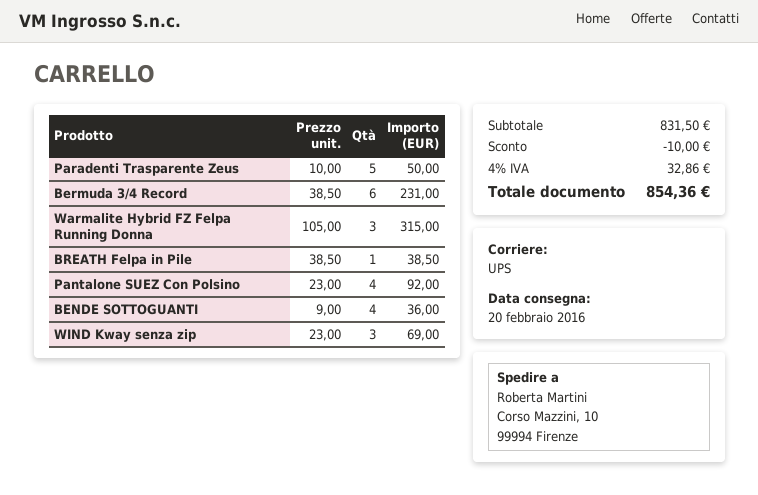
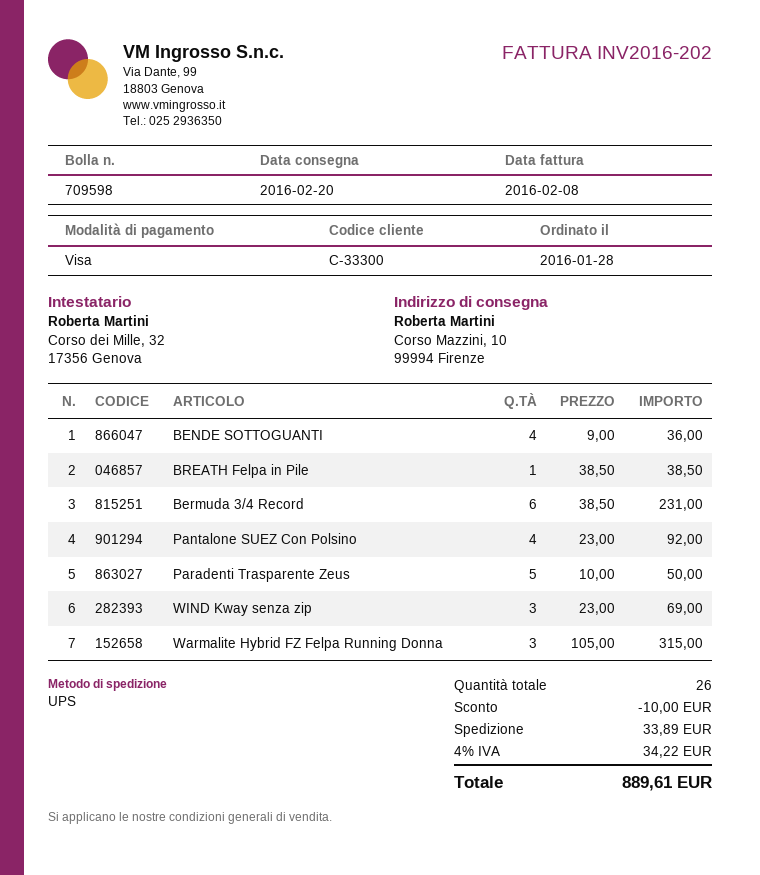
shipping: none -> 33.89
tax: 4% = 32.86 -> 4% = 34.22
total: 854.36 -> 889.61

